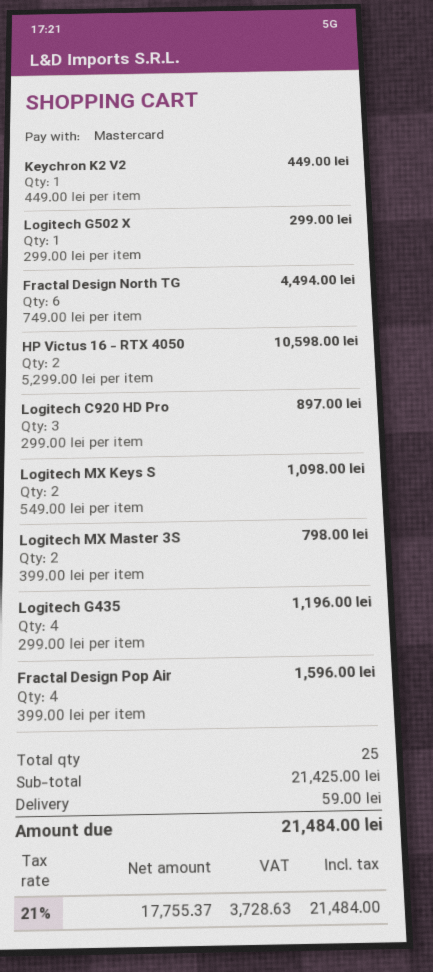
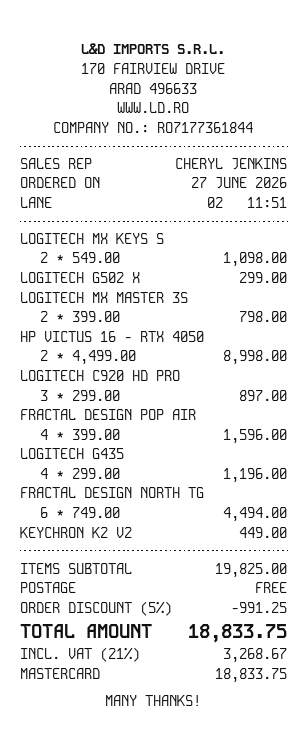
HP Victus 16 - RTX 4050: 2 x 5299.00 = 10598.00 -> 2 x 4499.00 = 8998.00
subtotal: 21425.00 -> 19825.00
discount: none -> 5% = 991.25
shipping: 59.00 -> 0.00
tax: 21% = 3728.63 -> 21% = 3268.67
total: 21484.00 -> 18833.75

